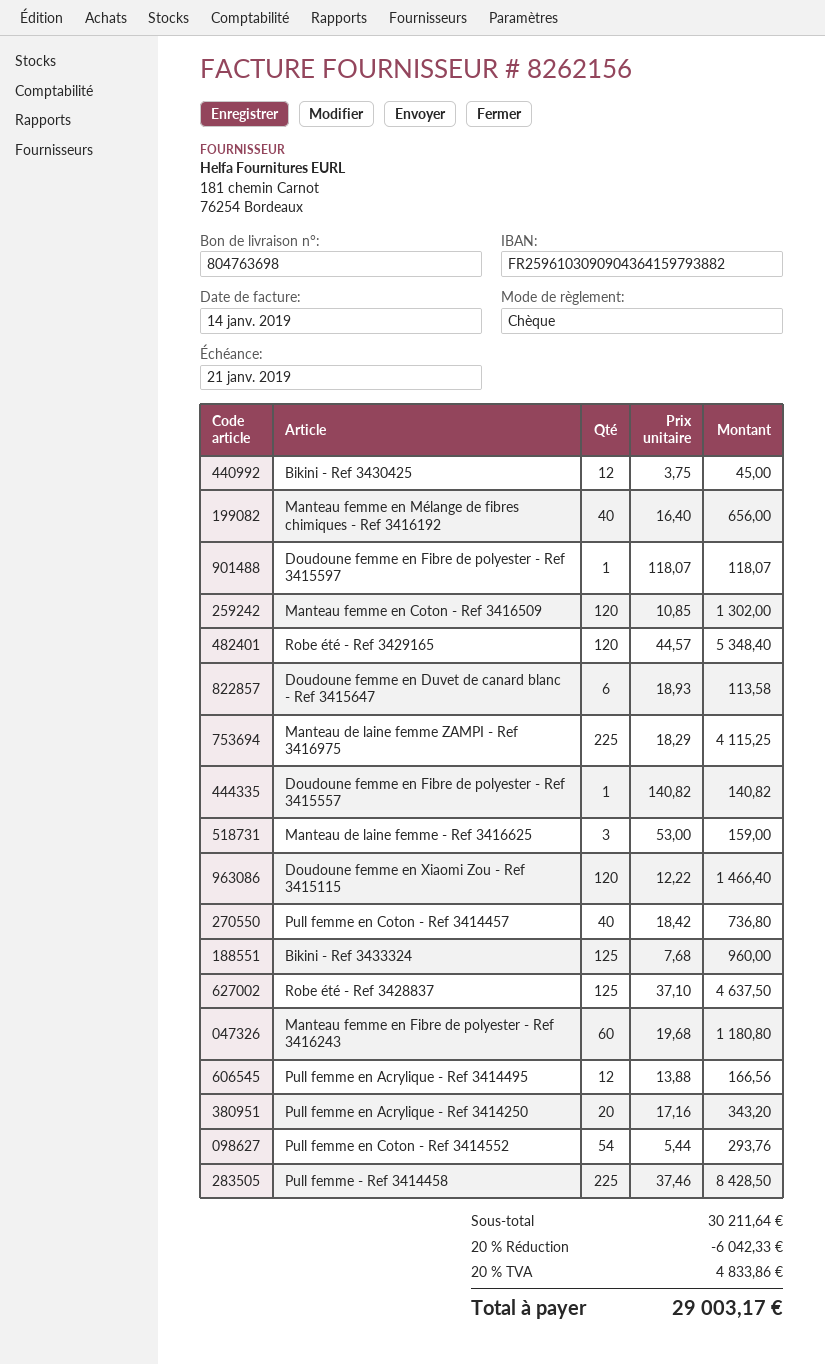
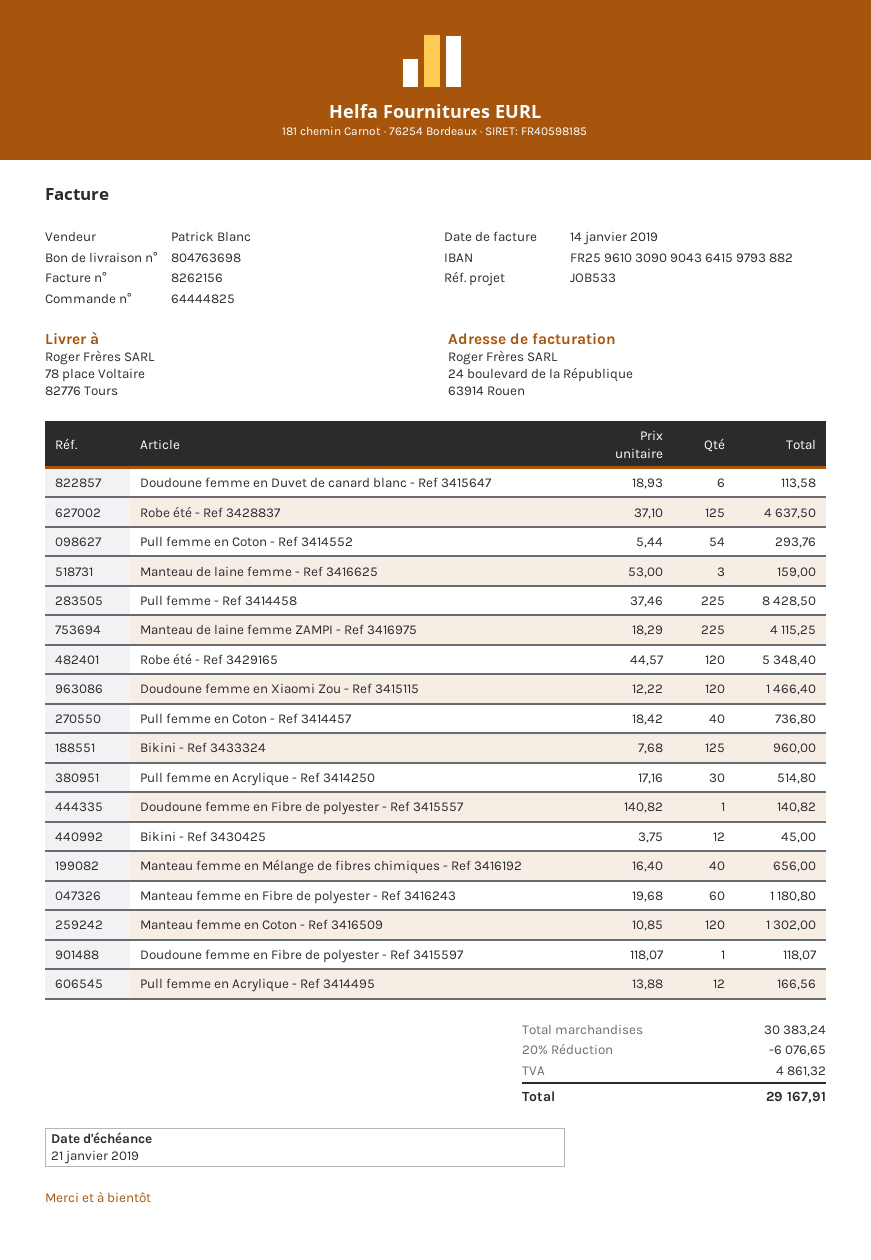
Pull femme en Acrylique - Ref 3414250: 20 x 17.16 = 343.20 -> 30 x 17.16 = 514.80
subtotal: 30211.64 -> 30383.24
discount: 20% = 6042.33 -> 20% = 6076.65
tax: 4833.86 -> 4861.32
total: 29003.17 -> 29167.91

